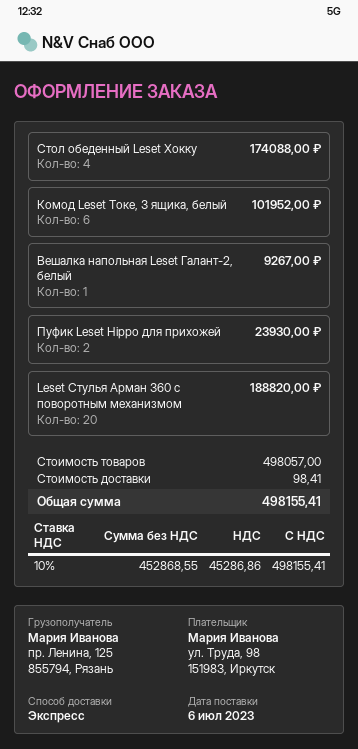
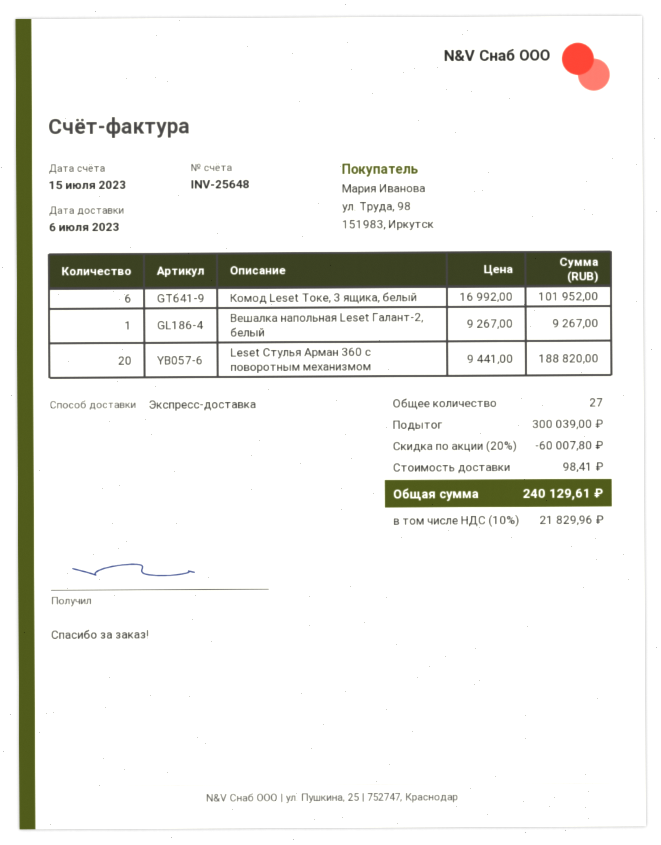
Стол обеденный Leset Хокку: 4 for 174088.00 -> none
Пуфик Leset Hippo для прихожей: 2 for 23930.00 -> none
subtotal: 498057.00 -> 300039.00
discount: none -> 20% = 60007.80
tax: 10% = 45286.86 -> 10% = 21829.96
total: 498155.41 -> 240129.61

